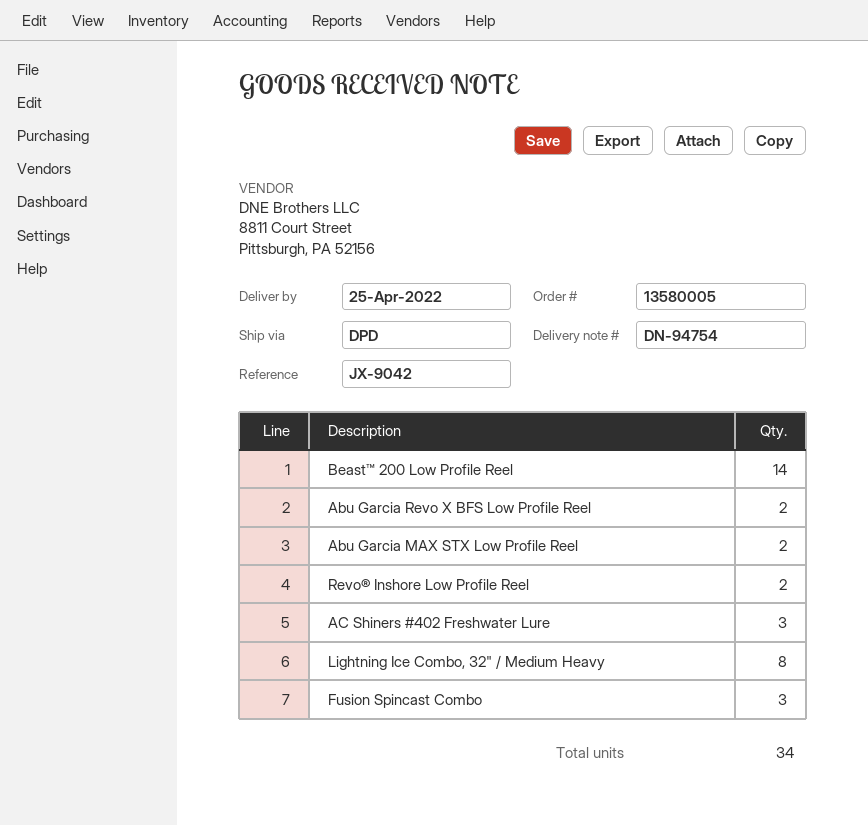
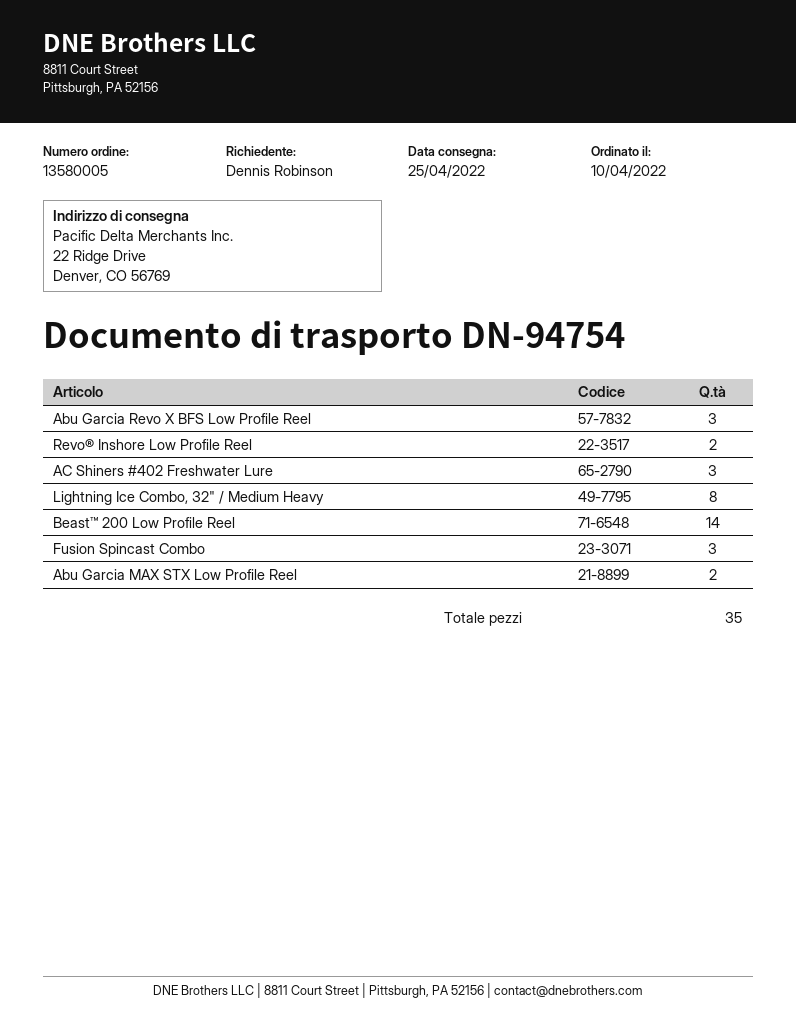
Abu Garcia Revo X BFS Low Profile Reel: 2 -> 3
total quantity: 34 -> 35

